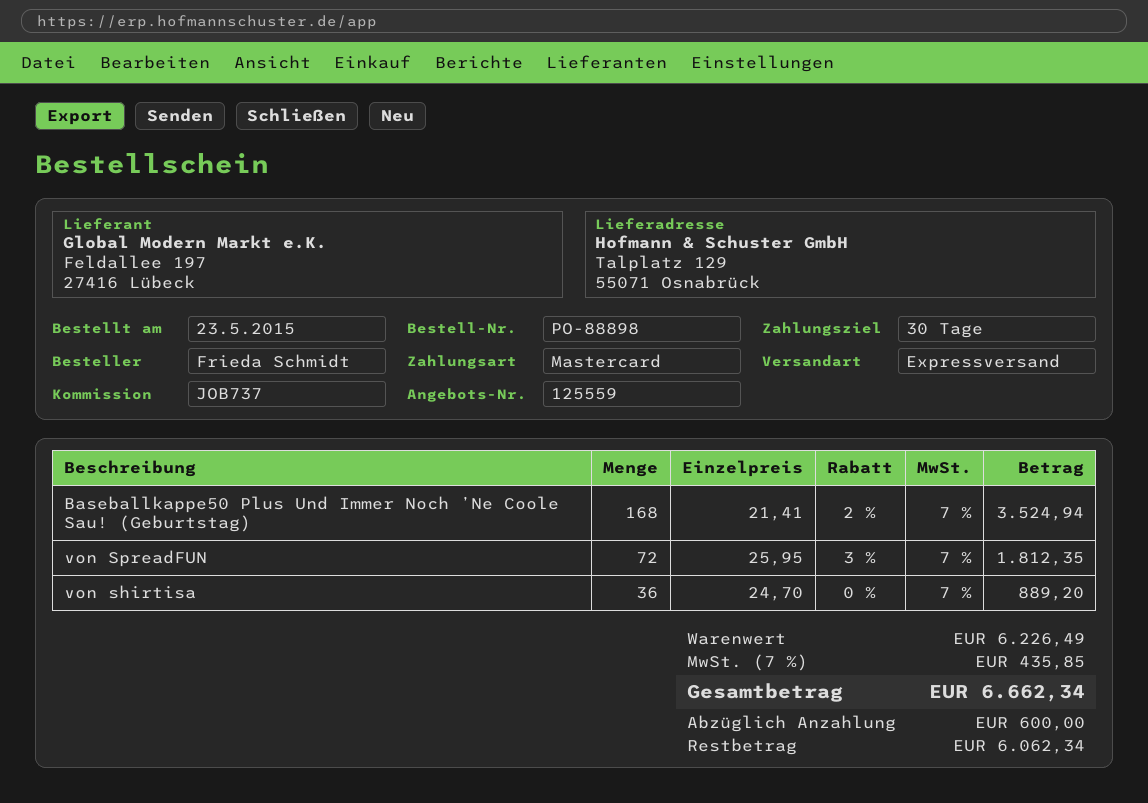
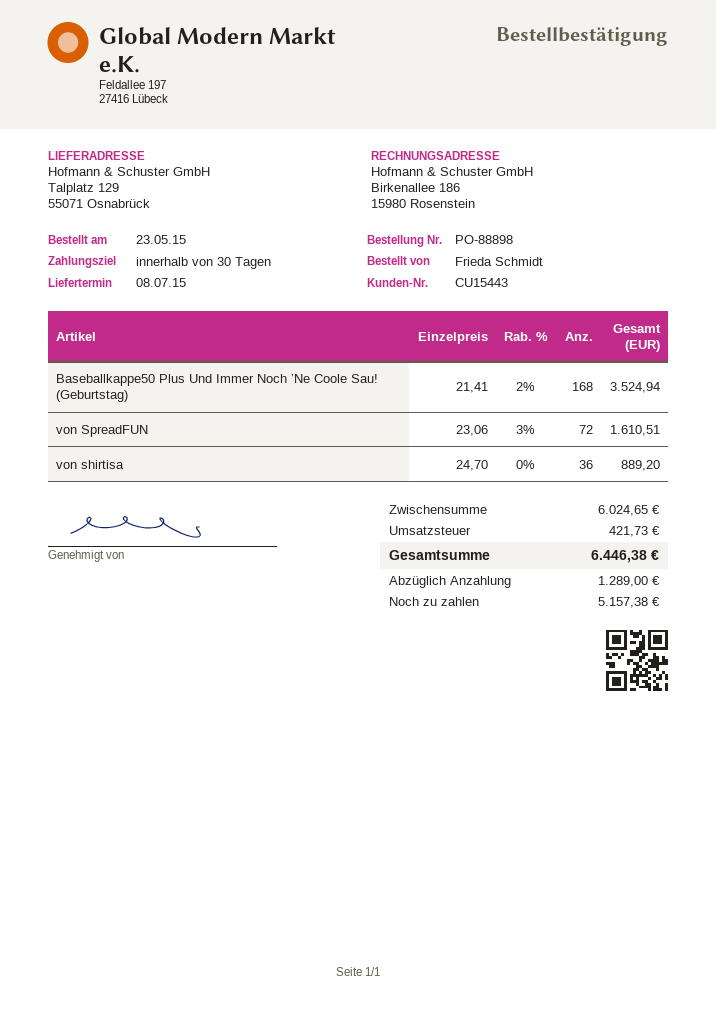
von SpreadFUN: 72 x 25.95 - 3% = 1812.35 -> 72 x 23.06 - 3% = 1610.51
subtotal: 6226.49 -> 6024.65
tax: 435.85 -> 421.73
total: 6662.34 -> 6446.38
deposit: 600.00 -> 1289.00
balance: 6062.34 -> 5157.38

